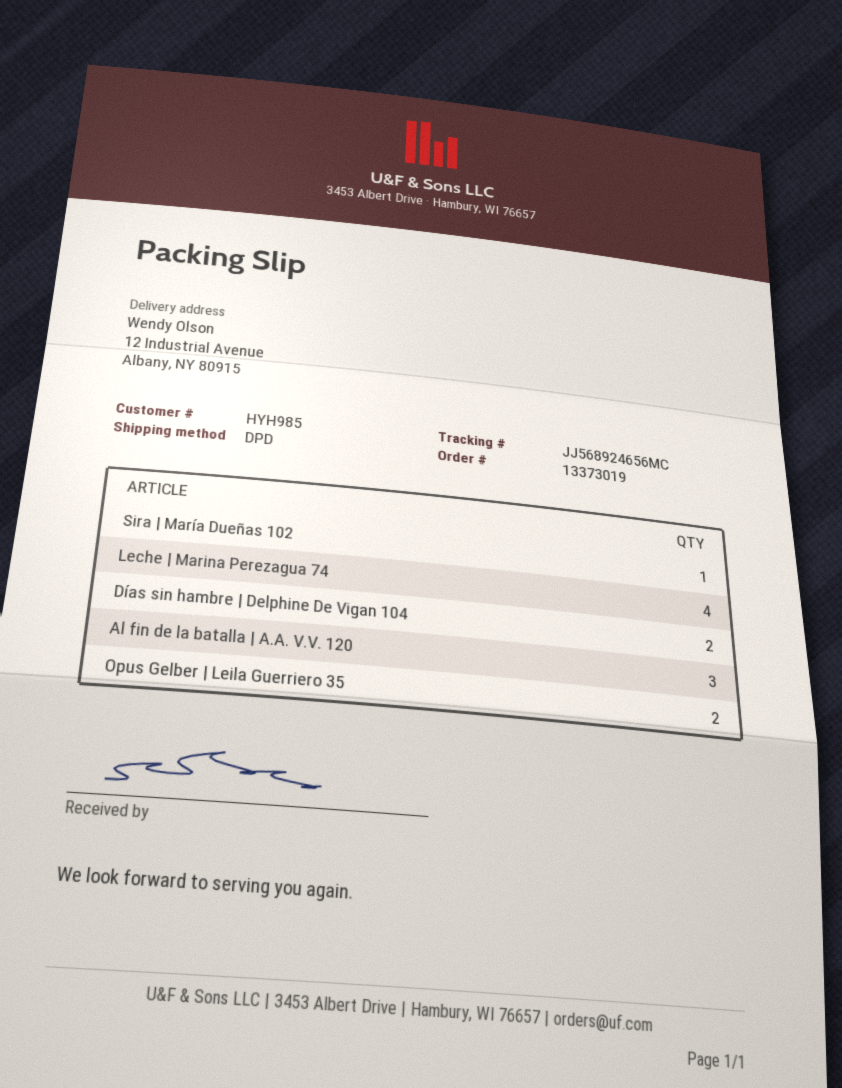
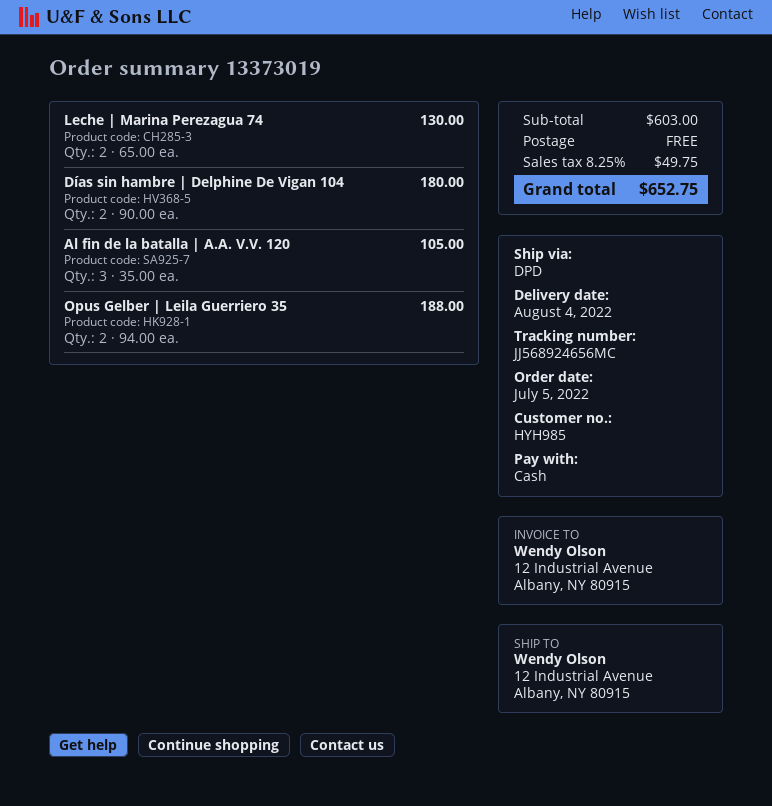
Sira | María Dueñas 102: 1 -> none
Leche | Marina Perezagua 74: 4 -> 2

